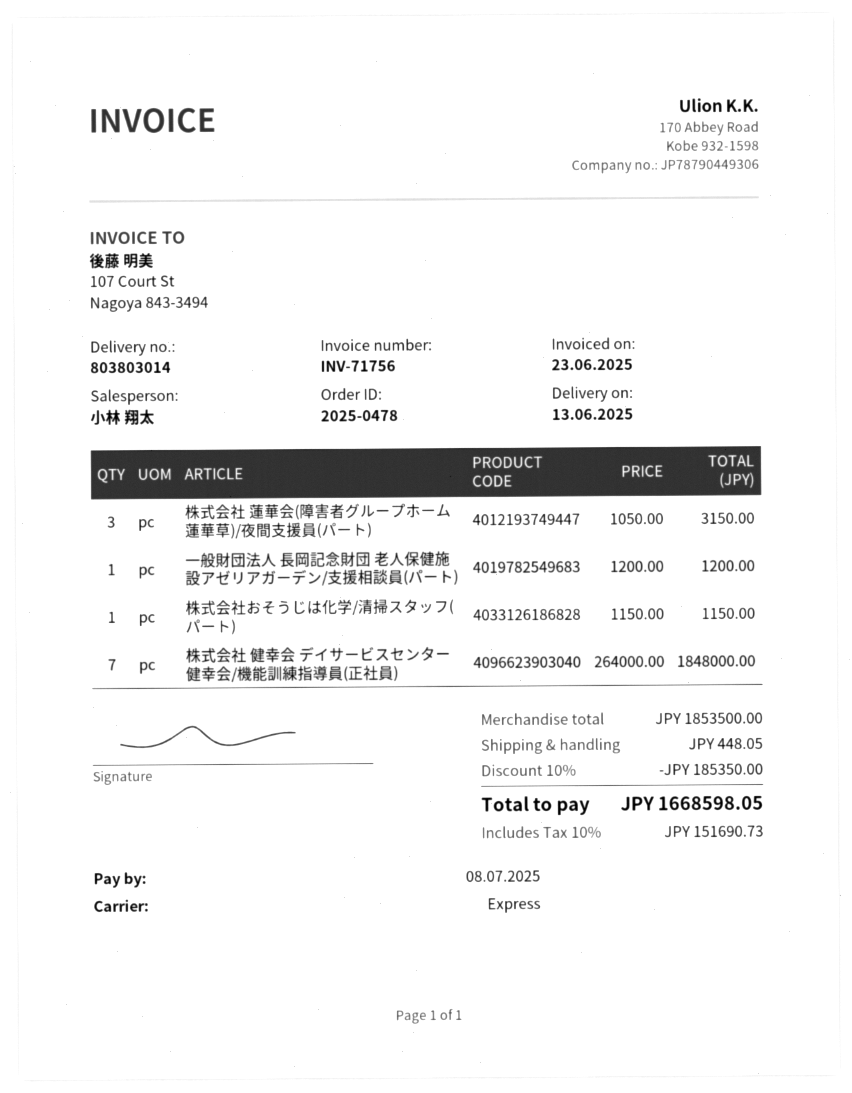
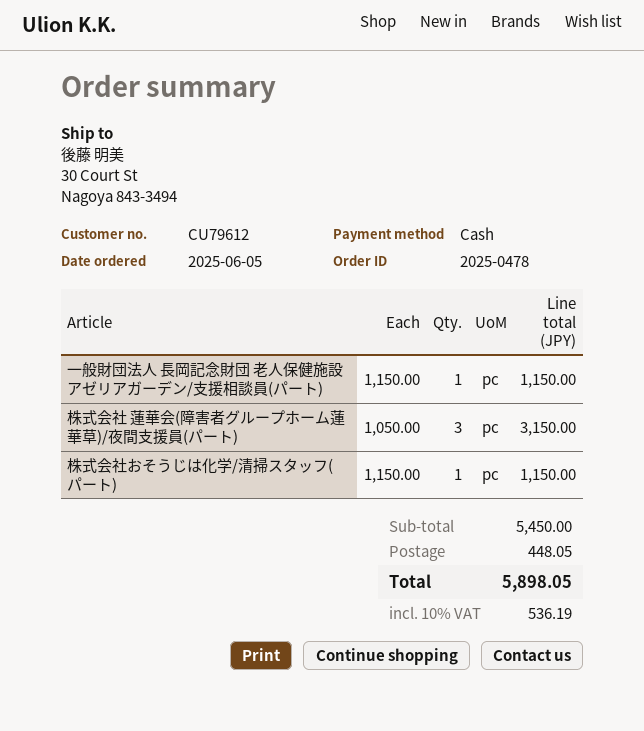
一般財団法人 長岡記念財団 老人保健施設アゼリアガーデン/支援相談員(パート): 1 x 1200.00 = 1200.00 -> 1 x 1150.00 = 1150.00
株式会社 健幸会 デイサービスセンター健幸会/機能訓練指導員(正社員): 7 x 264000.00 = 1848000.00 -> none
subtotal: 1853500.00 -> 5450.00
discount: 10% = 185350.00 -> none
tax: 10% = 151690.73 -> 10% = 536.19
total: 1668598.05 -> 5898.05

